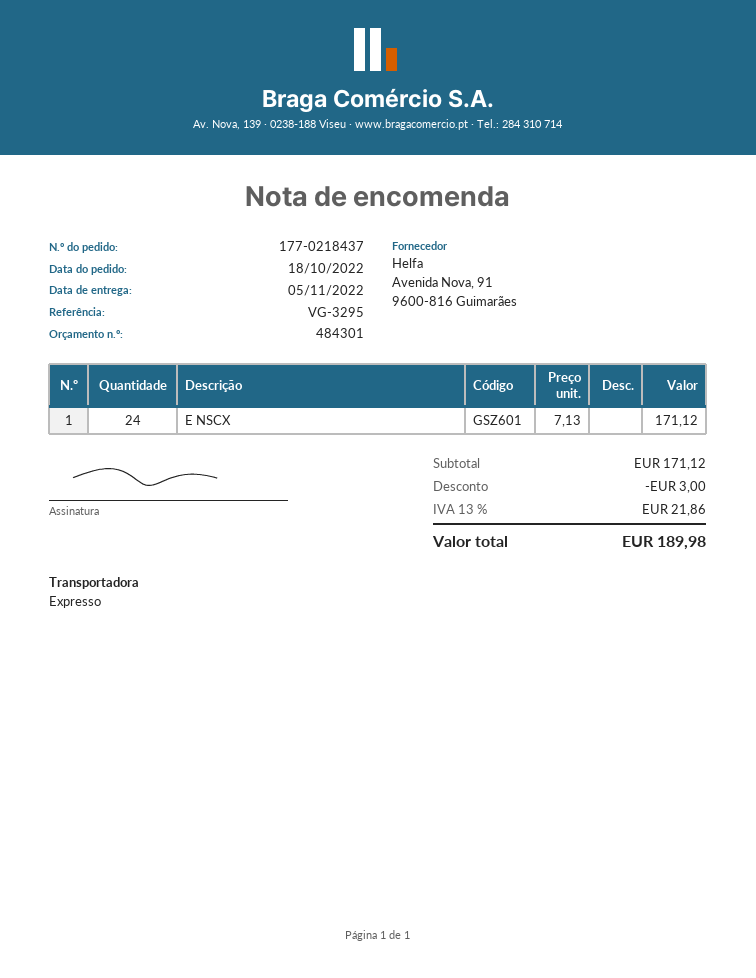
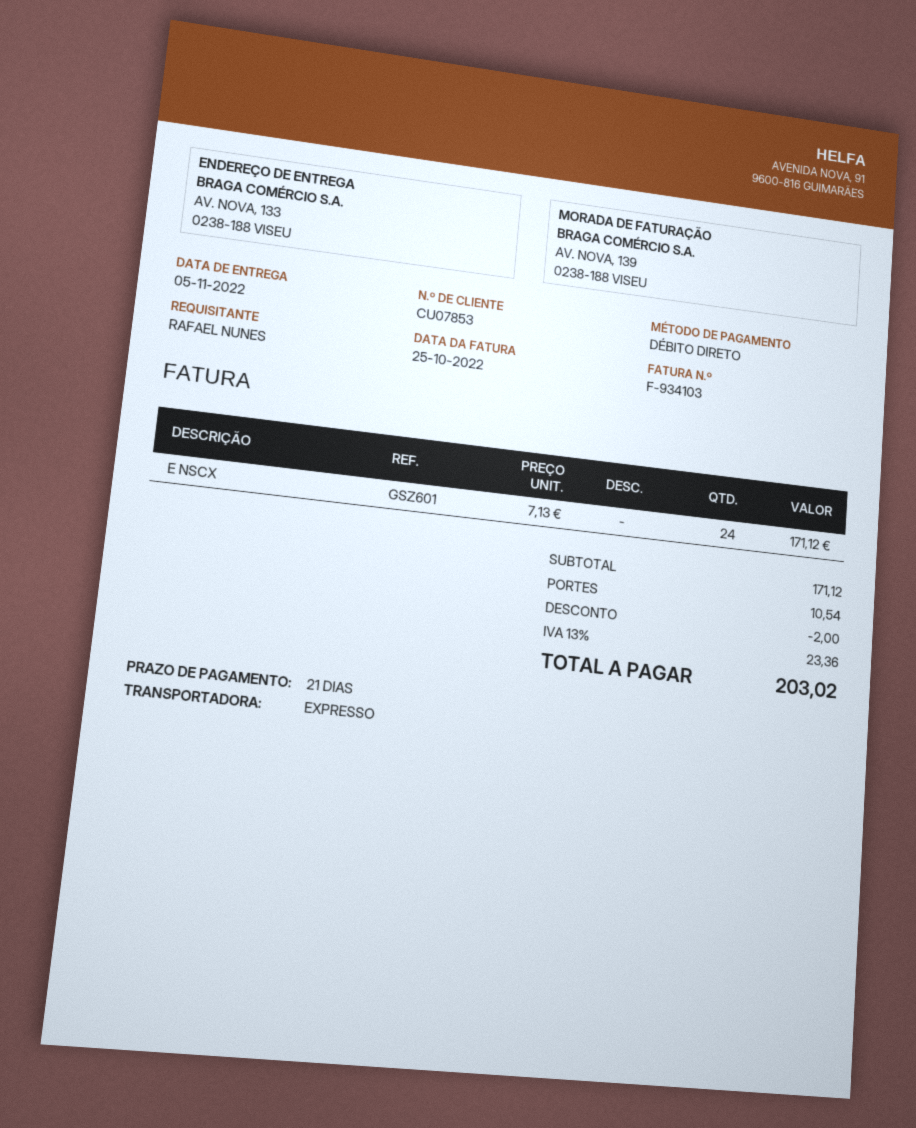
discount: 3.00 -> 2.00
shipping: none -> 10.54
tax: 13% = 21.86 -> 13% = 23.36
total: 189.98 -> 203.02

